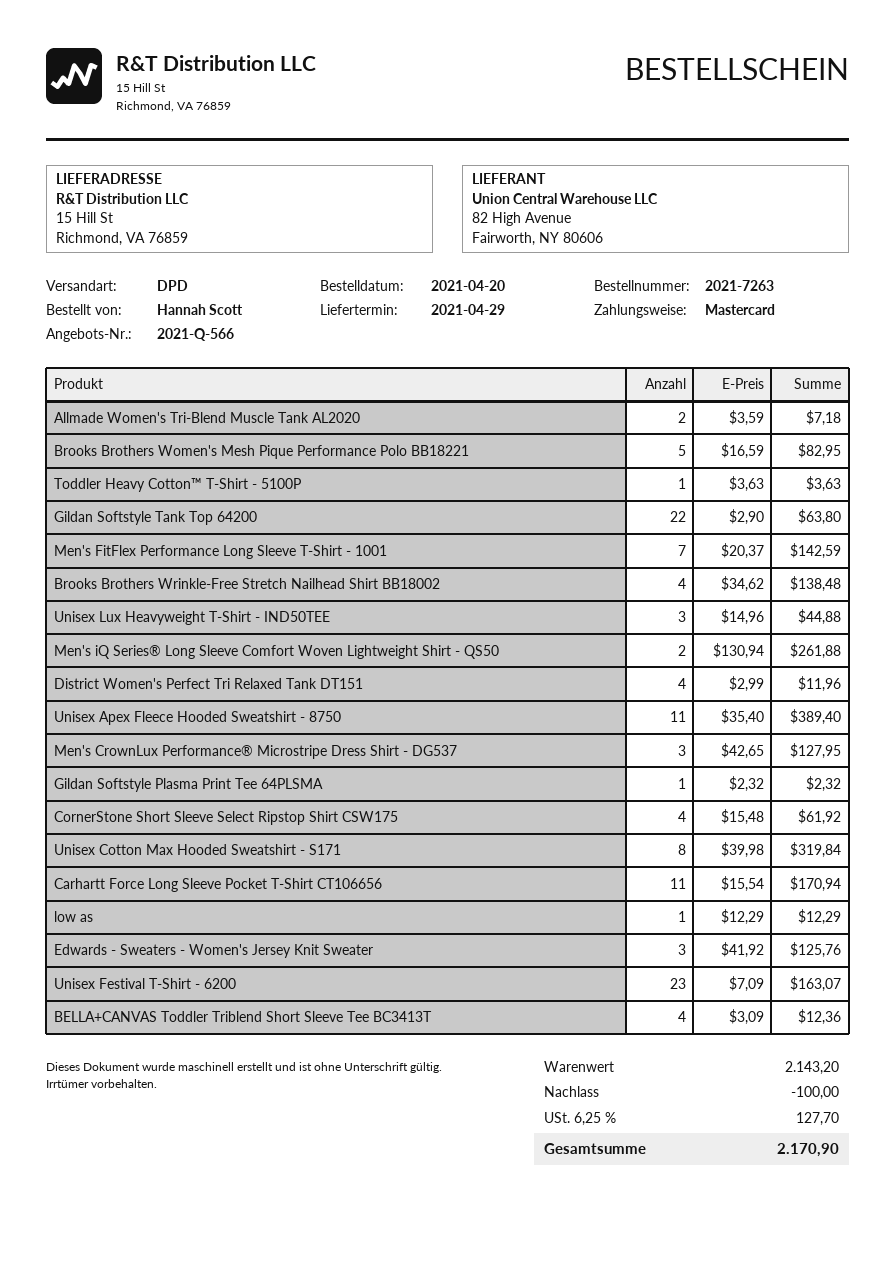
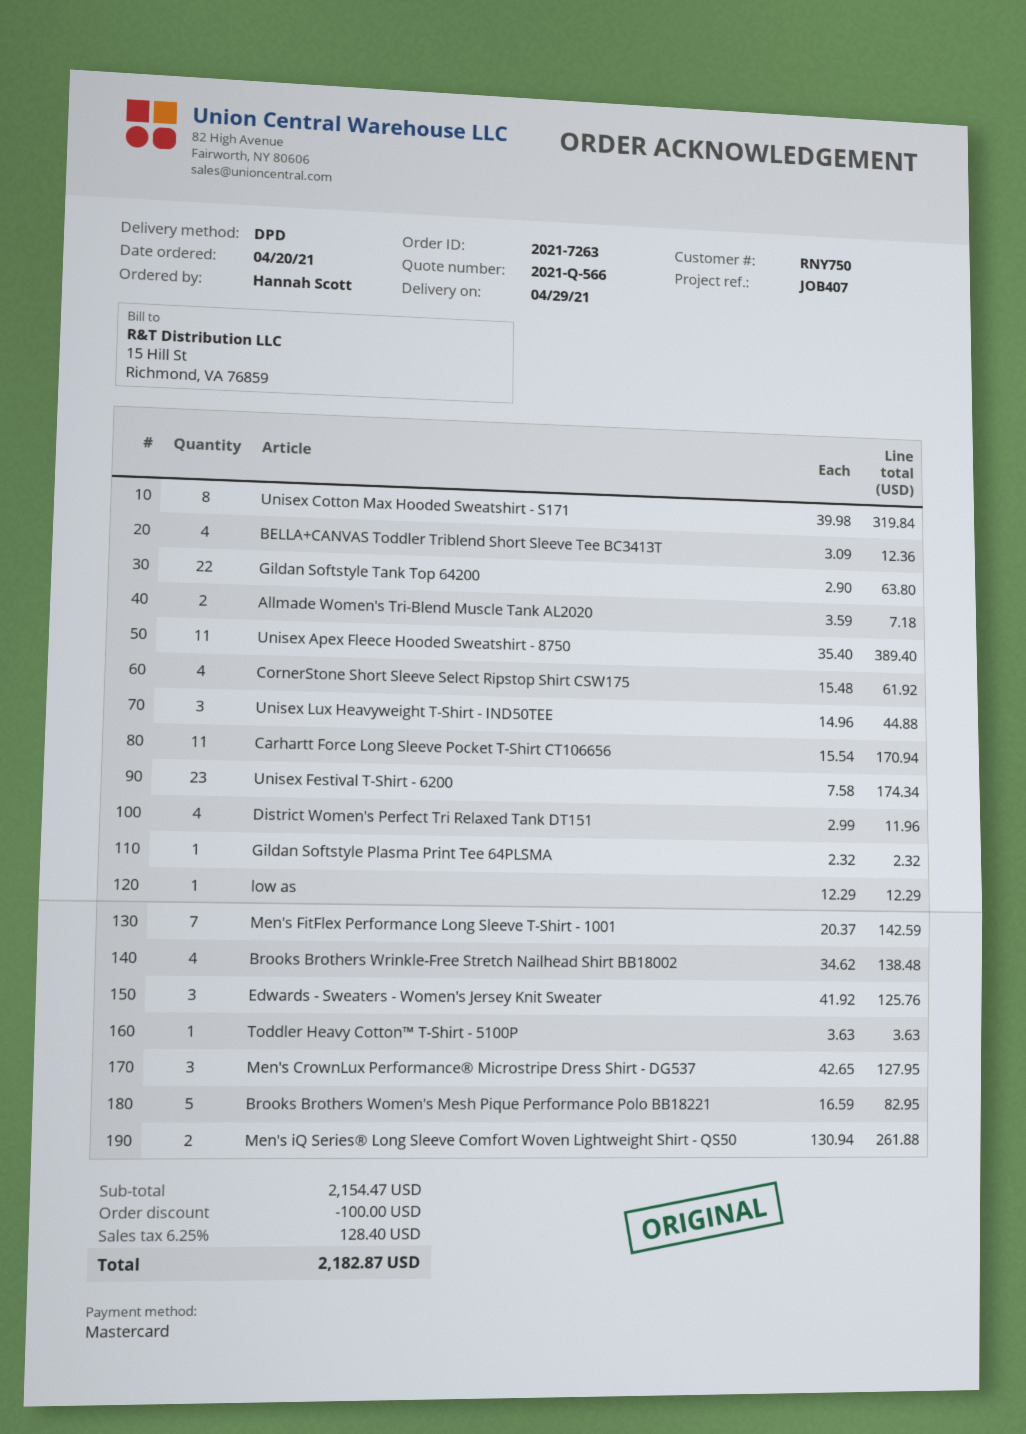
Unisex Festival T-Shirt - 6200: 23 x 7.09 = 163.07 -> 23 x 7.58 = 174.34
subtotal: 2143.20 -> 2154.47
tax: 6.25% = 127.70 -> 6.25% = 128.40
total: 2170.90 -> 2182.87

